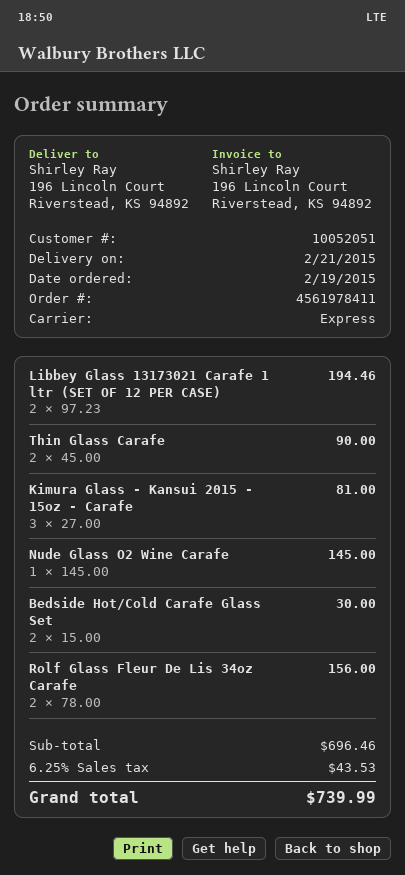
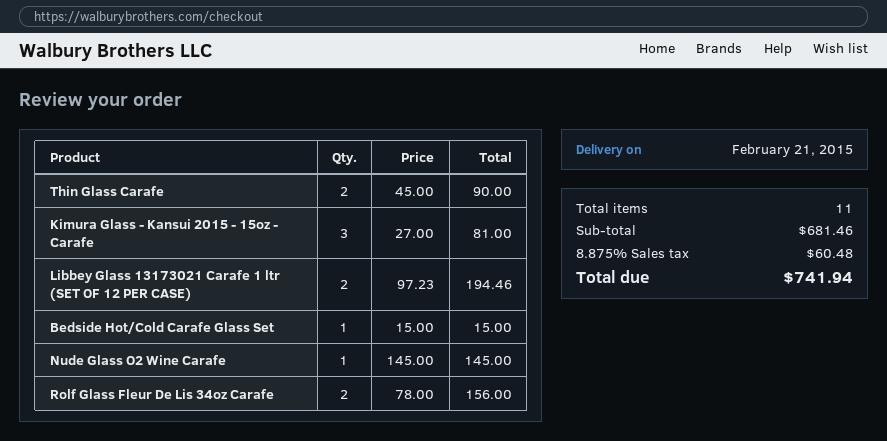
Bedside Hot/Cold Carafe Glass Set: 2 x 15.00 = 30.00 -> 1 x 15.00 = 15.00
subtotal: 696.46 -> 681.46
tax: 6.25% = 43.53 -> 8.875% = 60.48
total: 739.99 -> 741.94

